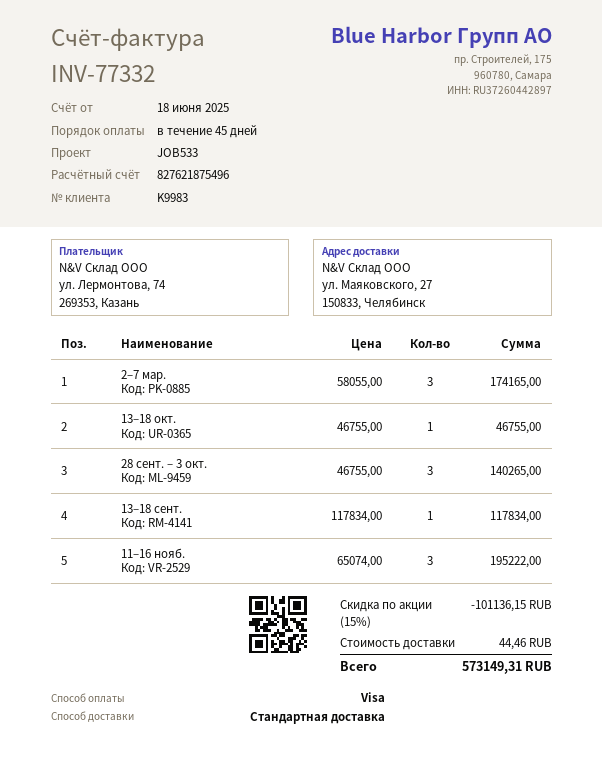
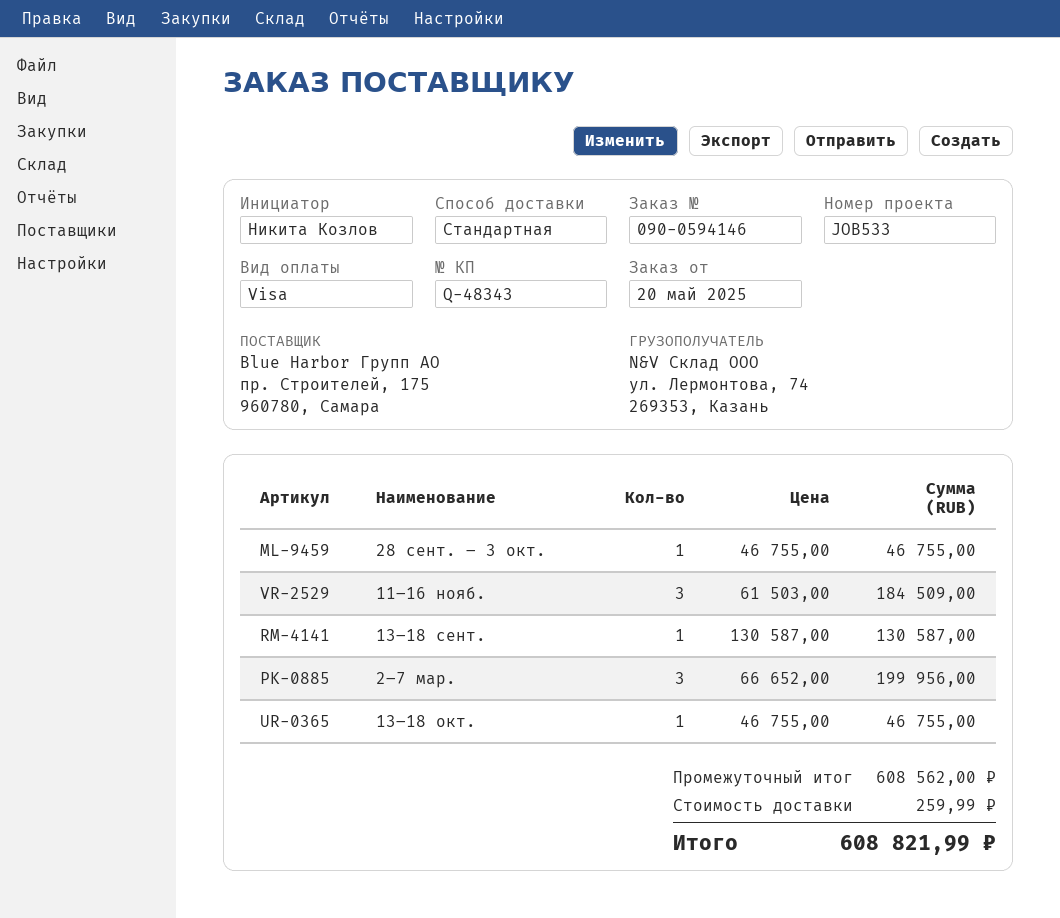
ship to: ул. Маяковского, 27, 150833, Челябинск -> ул. Лермонтова, 74, 269353, Казань
2–7 мар.: 3 x 58055.00 = 174165.00 -> 3 x 66652.00 = 199956.00
28 сент. – 3 окт.: 3 x 46755.00 = 140265.00 -> 1 x 46755.00 = 46755.00
13–18 сент.: 1 x 117834.00 = 117834.00 -> 1 x 130587.00 = 130587.00
11–16 нояб.: 3 x 65074.00 = 195222.00 -> 3 x 61503.00 = 184509.00
discount: 15% = 101136.15 -> none
shipping: 44.46 -> 259.99
total: 573149.31 -> 608821.99

